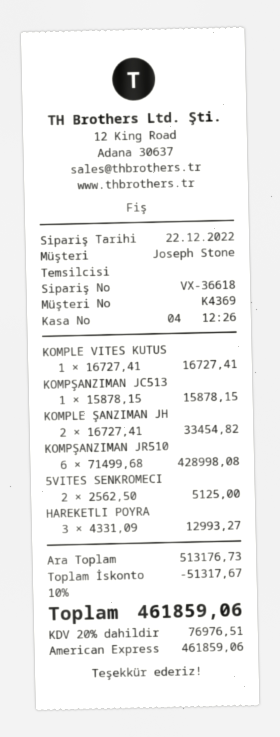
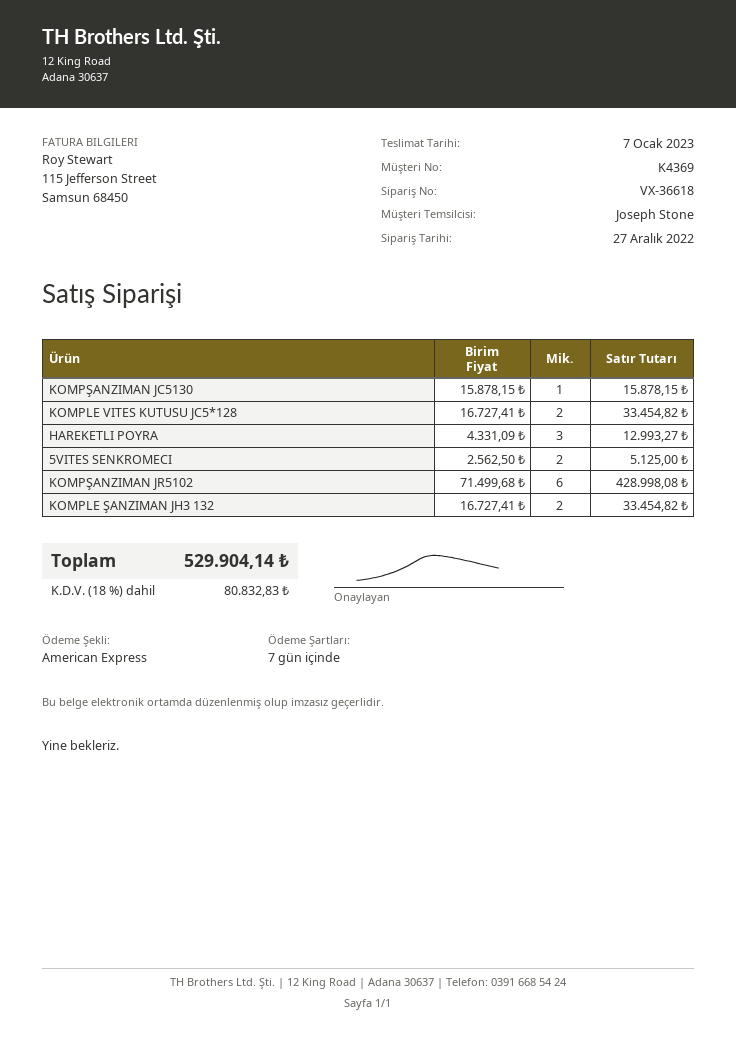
order date: 2022-12-22 -> 2022-12-27
KOMPLE VITES KUTUS: 1 x 16727.41 = 16727.41 -> 2 x 16727.41 = 33454.82
discount: 10% = 51317.67 -> none
tax: 20% = 76976.51 -> 18% = 80832.83
total: 461859.06 -> 529904.14

